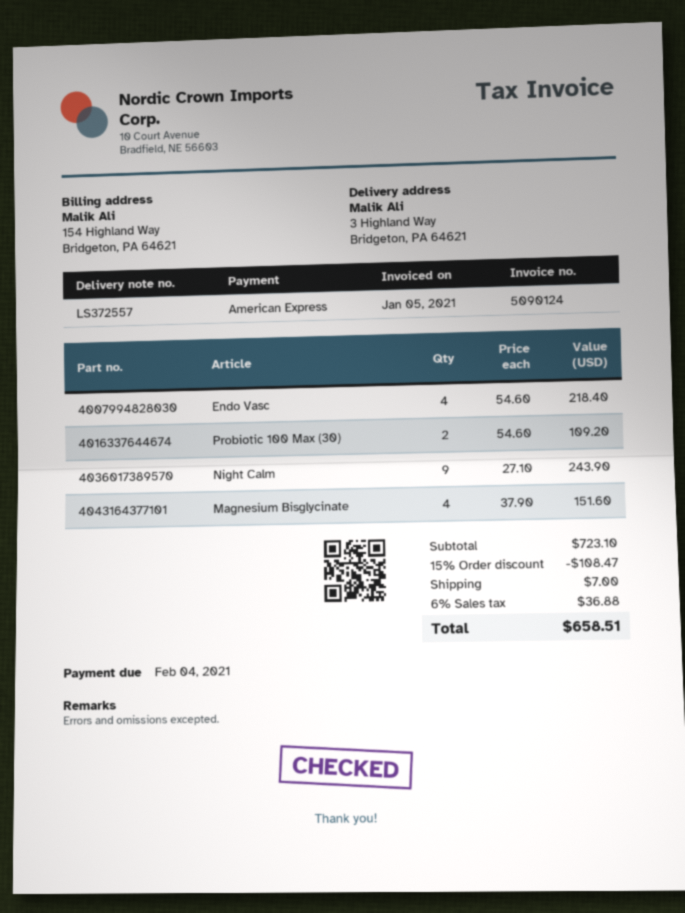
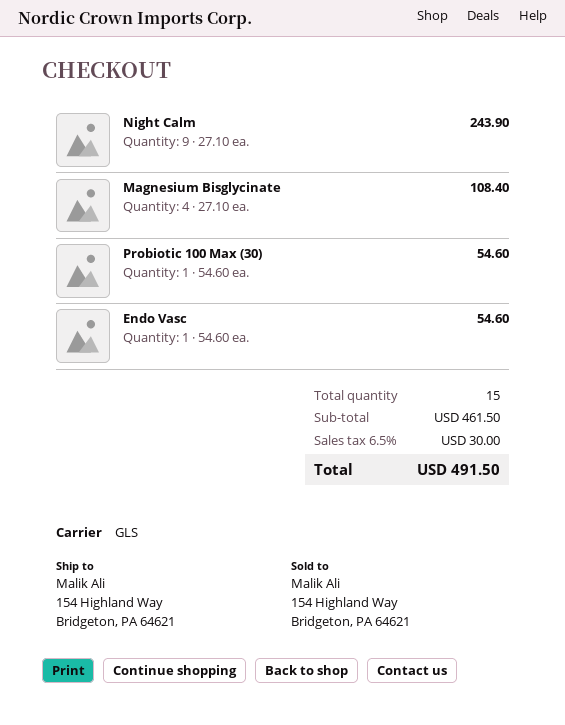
ship to: 3 Highland Way, Bridgeton, PA 64621 -> 154 Highland Way, Bridgeton, PA 64621
Endo Vasc: 4 x 54.60 = 218.40 -> 1 x 54.60 = 54.60
Probiotic 100 Max (30): 2 x 54.60 = 109.20 -> 1 x 54.60 = 54.60
Magnesium Bisglycinate: 4 x 37.90 = 151.60 -> 4 x 27.10 = 108.40
subtotal: 723.10 -> 461.50
discount: 15% = 108.47 -> none
shipping: 7.00 -> none
tax: 6% = 36.88 -> 6.5% = 30.00
total: 658.51 -> 491.50

